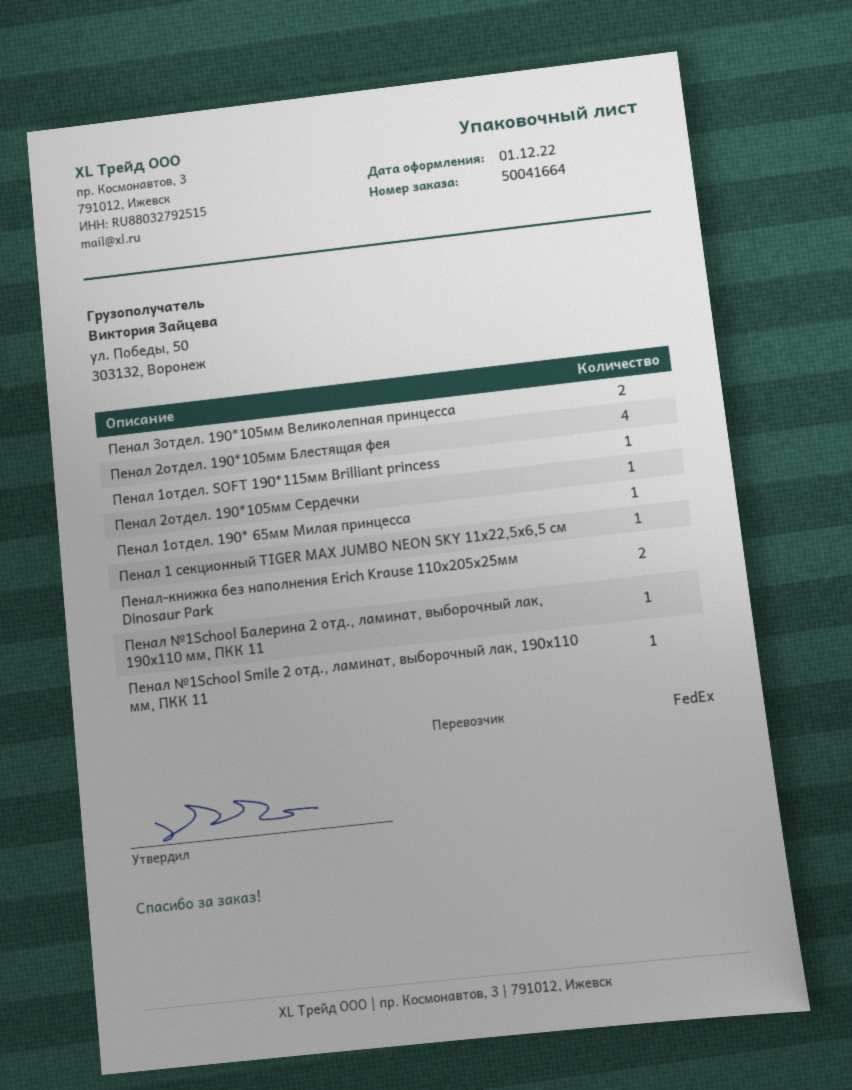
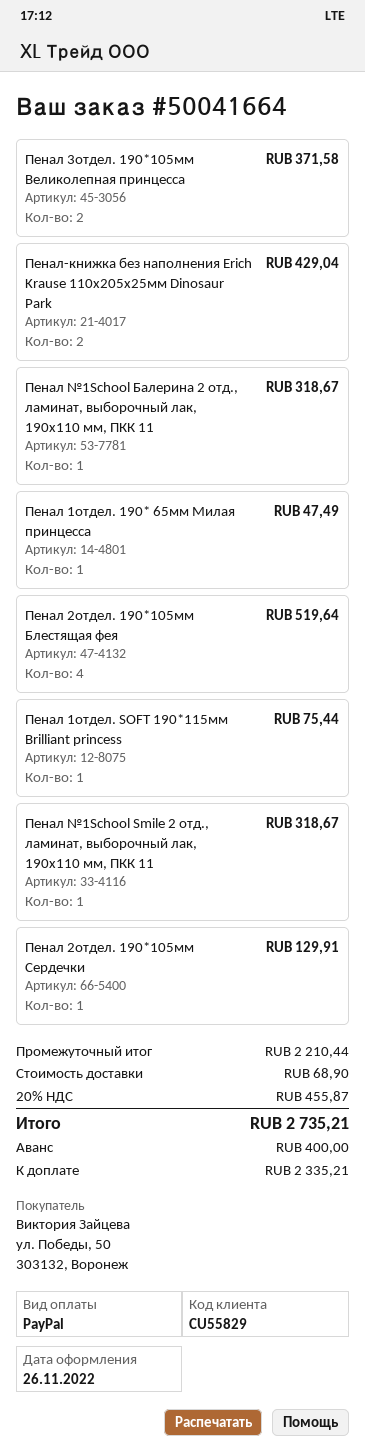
order date: 2022-12-01 -> 2022-11-26
Пенал 1 секционный TIGER MAX JUMBO NEON SKY 11x22,5x6,5 см: 1 -> none

